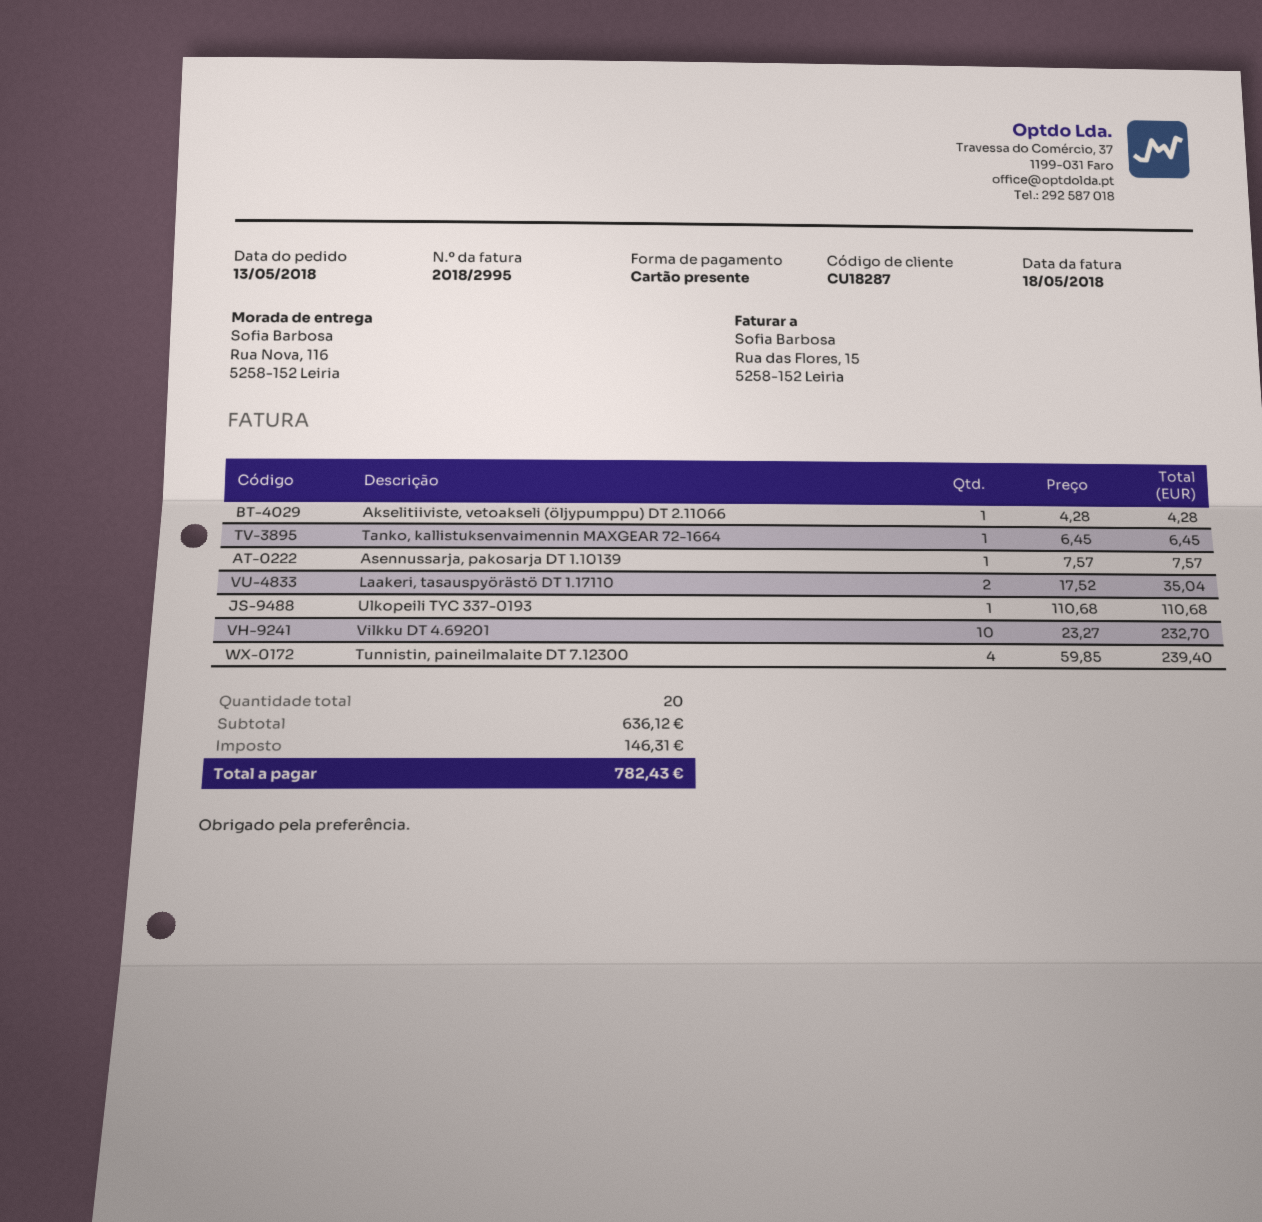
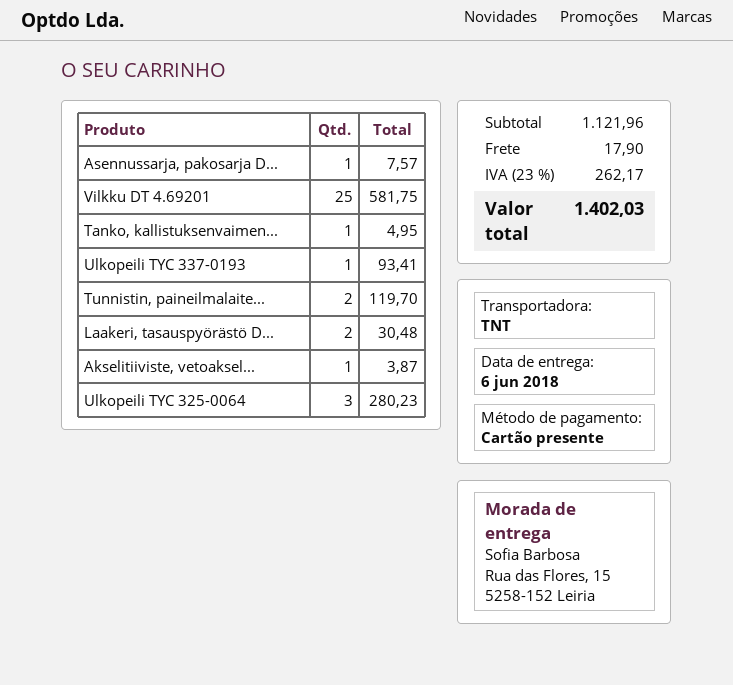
ship to: Rua Nova, 116, 5258-152 Leiria -> Rua das Flores, 15, 5258-152 Leiria
Akselitiiviste, vetoakseli (öljypumppu) DT 2.11066: 1 for 4.28 -> 1 for 3.87
Tanko, kallistuksenvaimennin MAXGEAR 72-1664: 1 for 6.45 -> 1 for 4.95
Laakeri, tasauspyörästö DT 1.17110: 2 for 35.04 -> 2 for 30.48
Ulkopeili TYC 337-0193: 1 for 110.68 -> 1 for 93.41
Vilkku DT 4.69201: 10 for 232.70 -> 25 for 581.75
Tunnistin, paineilmalaite DT 7.12300: 4 for 239.40 -> 2 for 119.70
Ulkopeili TYC 325-0064: none -> 3 for 280.23
subtotal: 636.12 -> 1121.96
shipping: none -> 17.90
tax: 146.31 -> 262.17
total: 782.43 -> 1402.03

